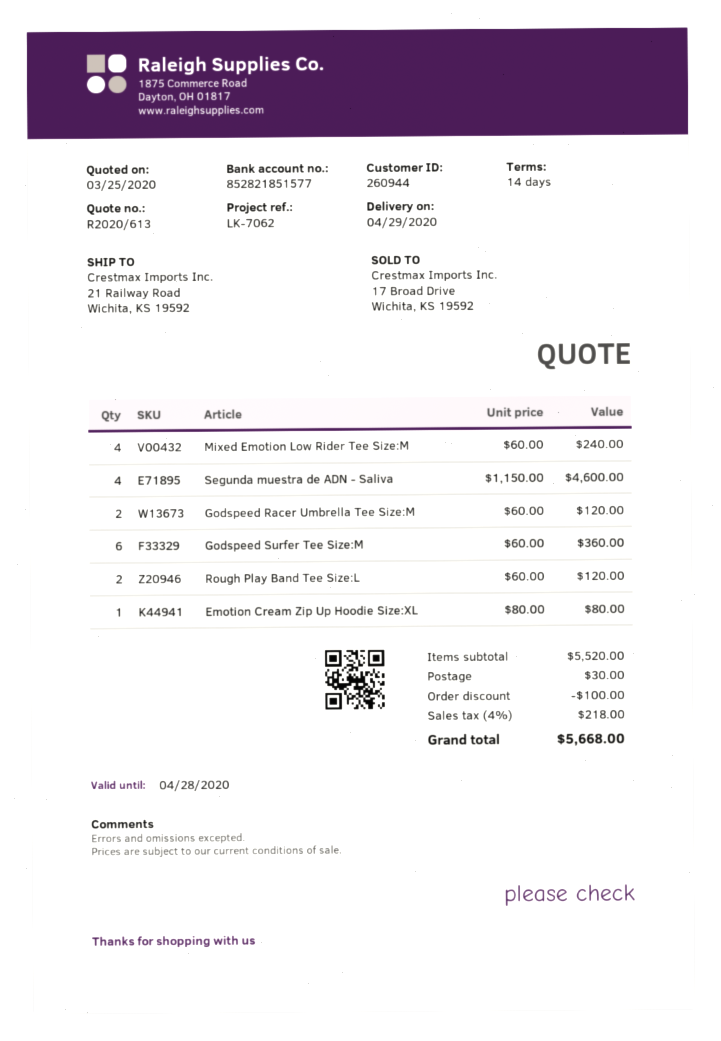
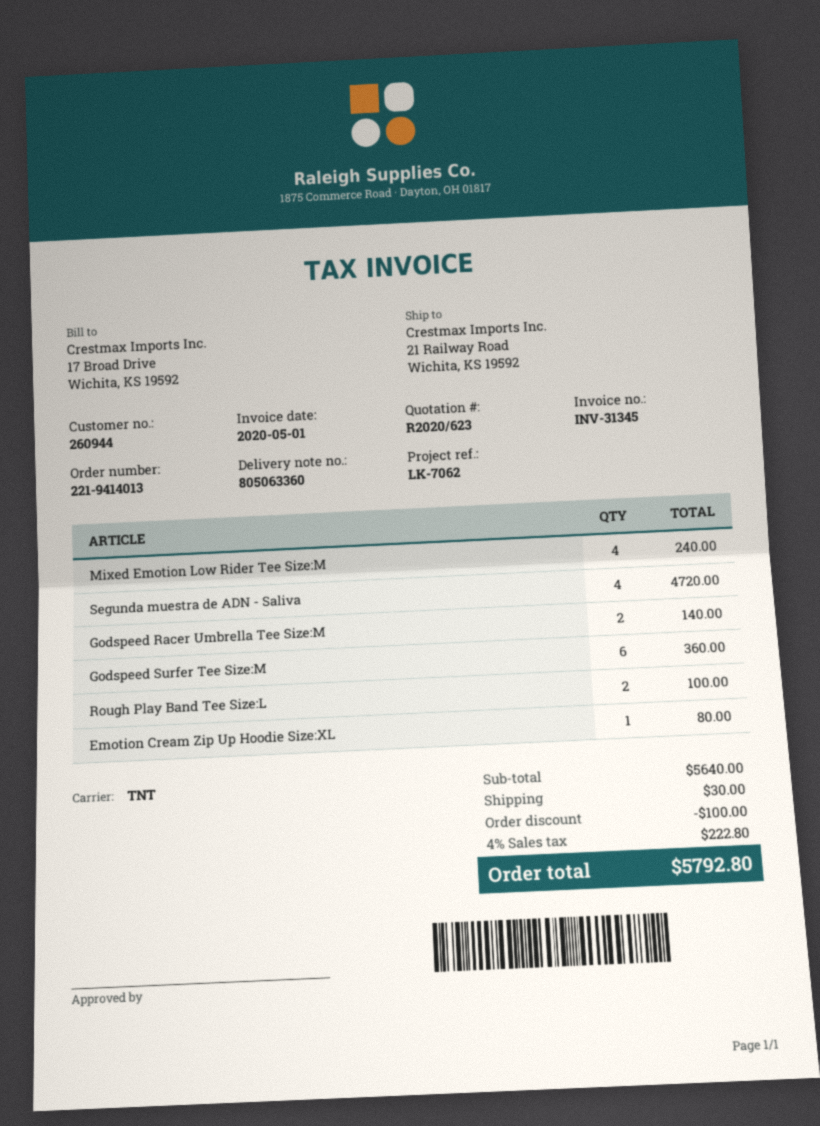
quote number: R2020/613 -> R2020/623
Segunda muestra de ADN - Saliva: 4 for 4600.00 -> 4 for 4720.00
Godspeed Racer Umbrella Tee Size:M: 2 for 120.00 -> 2 for 140.00
Rough Play Band Tee Size:L: 2 for 120.00 -> 2 for 100.00
subtotal: 5520.00 -> 5640.00
tax: 4% = 218.00 -> 4% = 222.80
total: 5668.00 -> 5792.80

